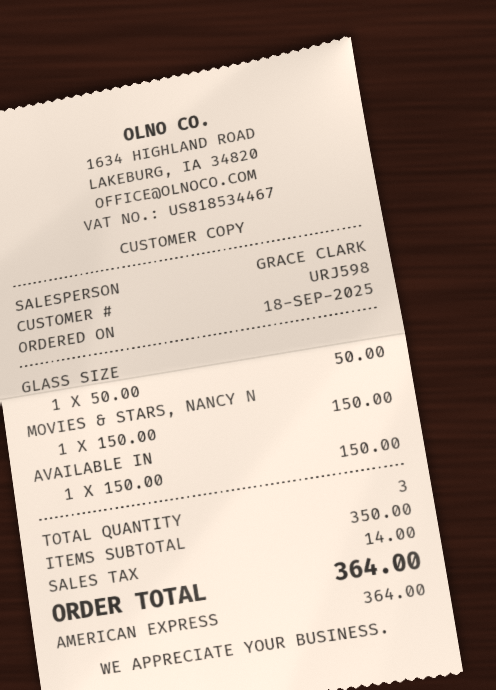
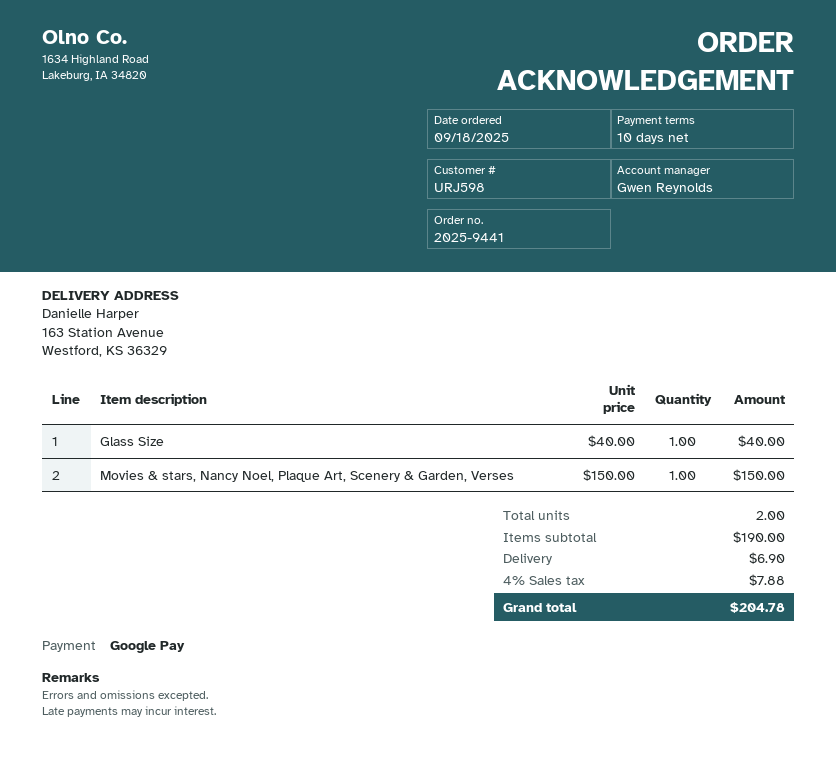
sales rep: GRACE CLARK -> Gwen Reynolds
payment method: American Express -> Google Pay
GLASS SIZE: 1 x 50.00 = 50.00 -> 1 x 40.00 = 40.00
AVAILABLE IN: 1 x 150.00 = 150.00 -> none
total quantity: 3 -> 2
subtotal: 350.00 -> 190.00
shipping: none -> 6.90
tax: 14.00 -> 7.88
total: 364.00 -> 204.78

